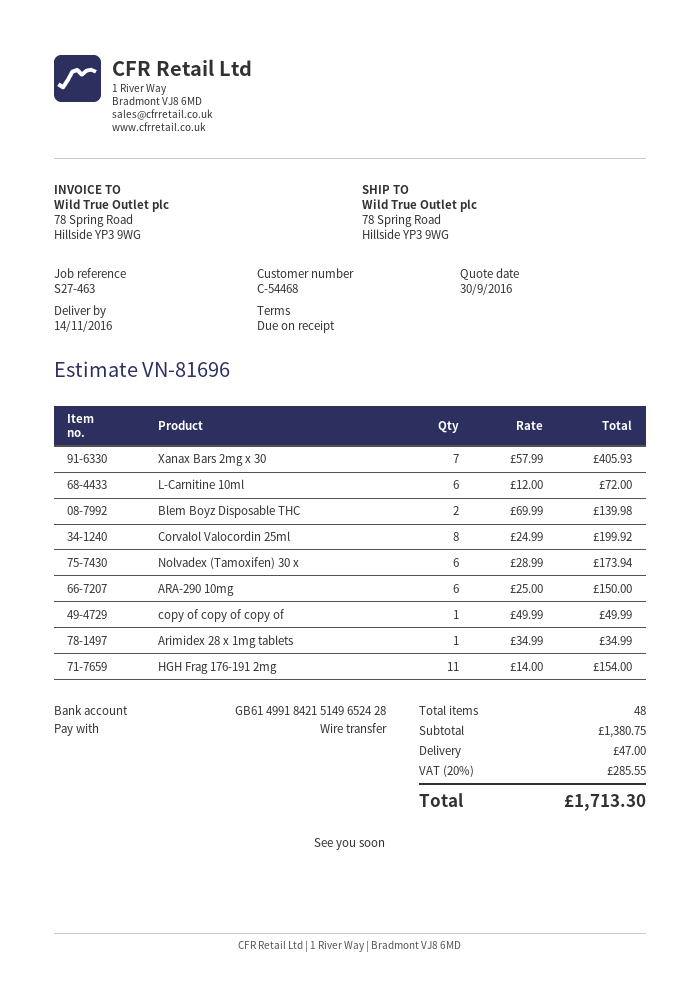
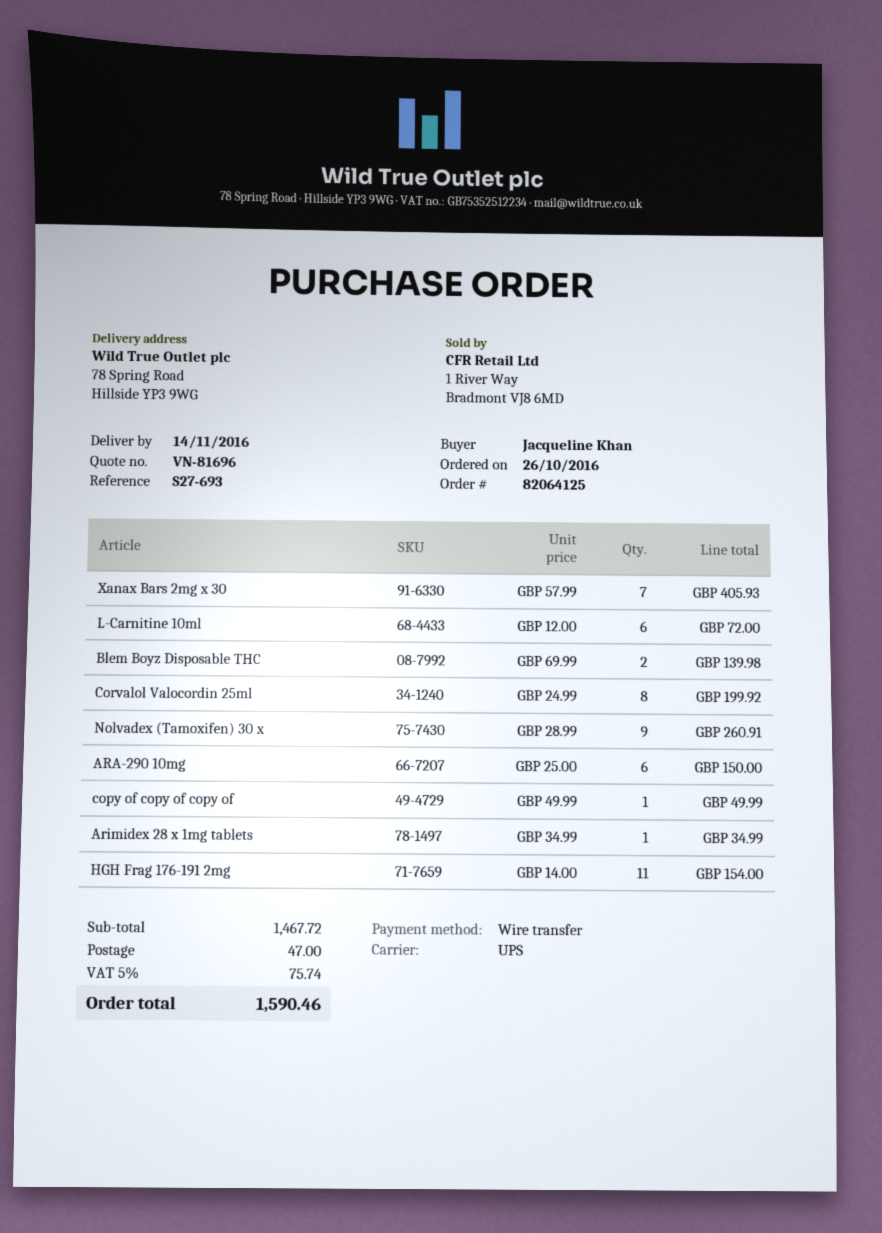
reference: S27-463 -> S27-693
Nolvadex (Tamoxifen) 30 x: 6 x 28.99 = 173.94 -> 9 x 28.99 = 260.91
subtotal: 1380.75 -> 1467.72
tax: 20% = 285.55 -> 5% = 75.74
total: 1713.30 -> 1590.46

